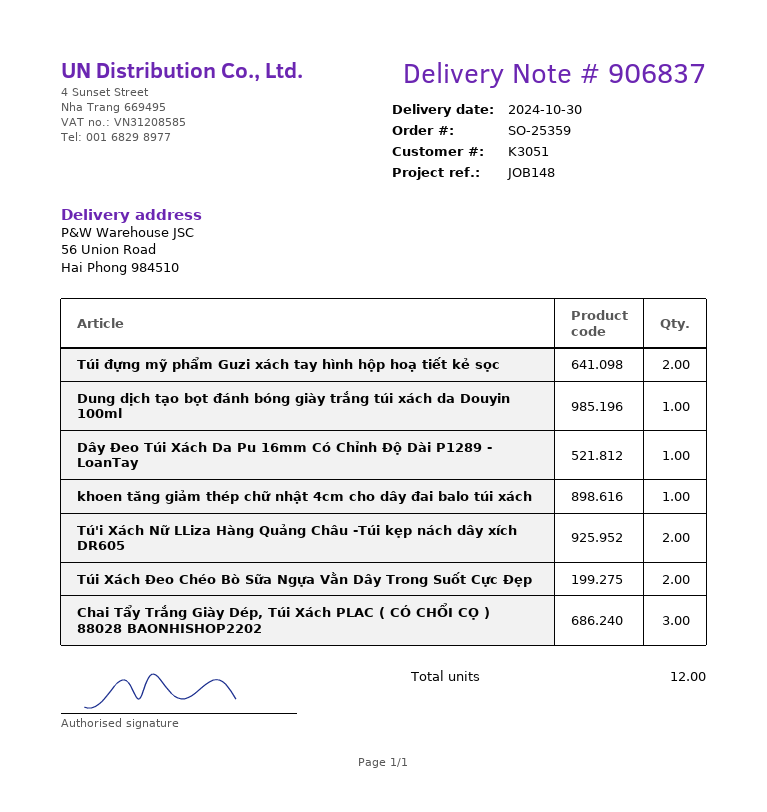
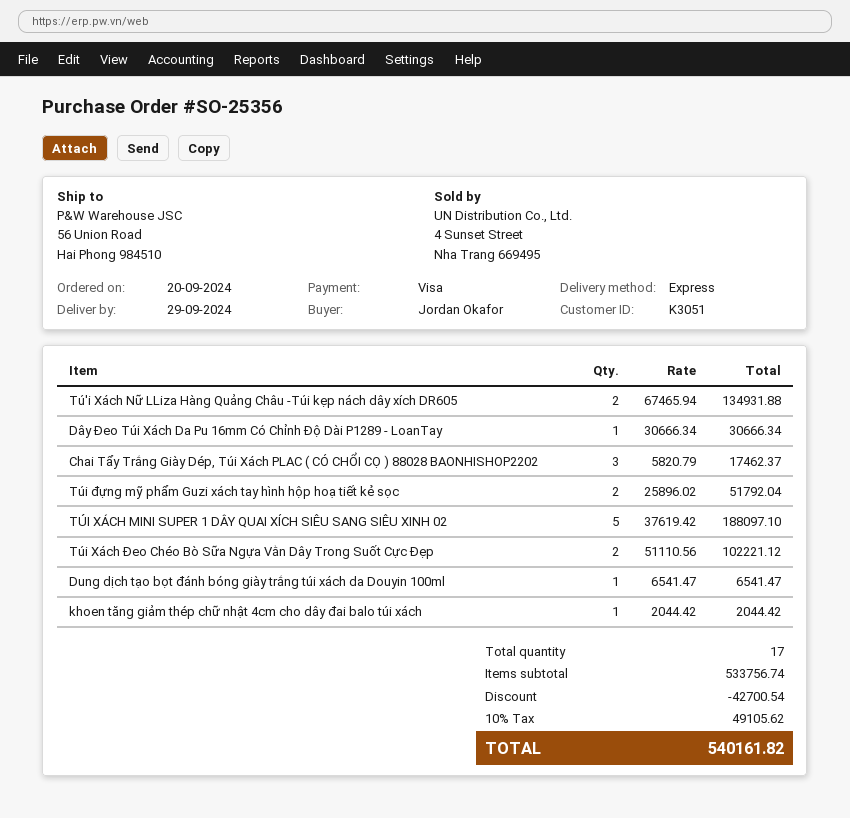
order number: SO-25359 -> SO-25356
delivery date: 2024-10-30 -> 2024-09-29
TÚI XÁCH MINI SUPER 1 DÂY QUAI XÍCH SIÊU SANG SIÊU XINH 02: none -> 5
total quantity: 12 -> 17

